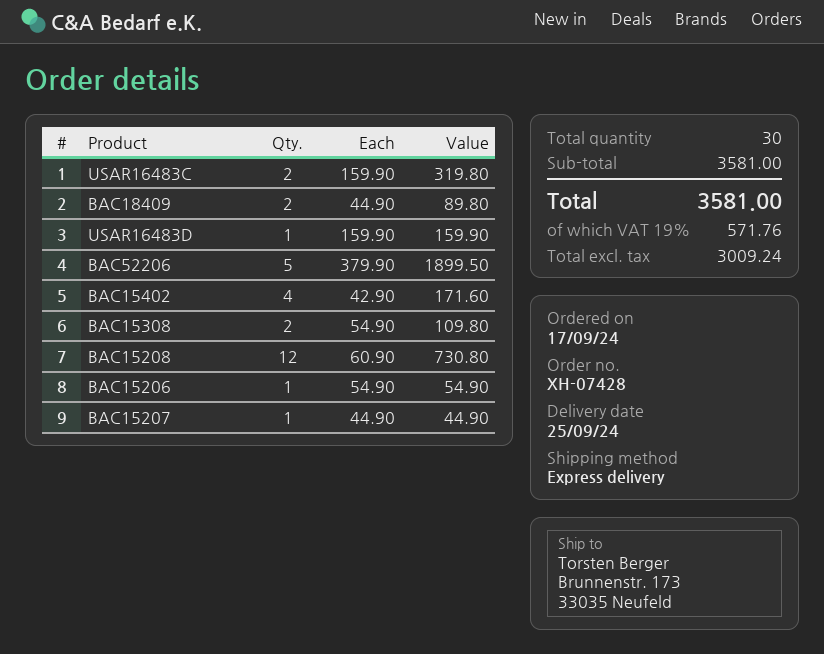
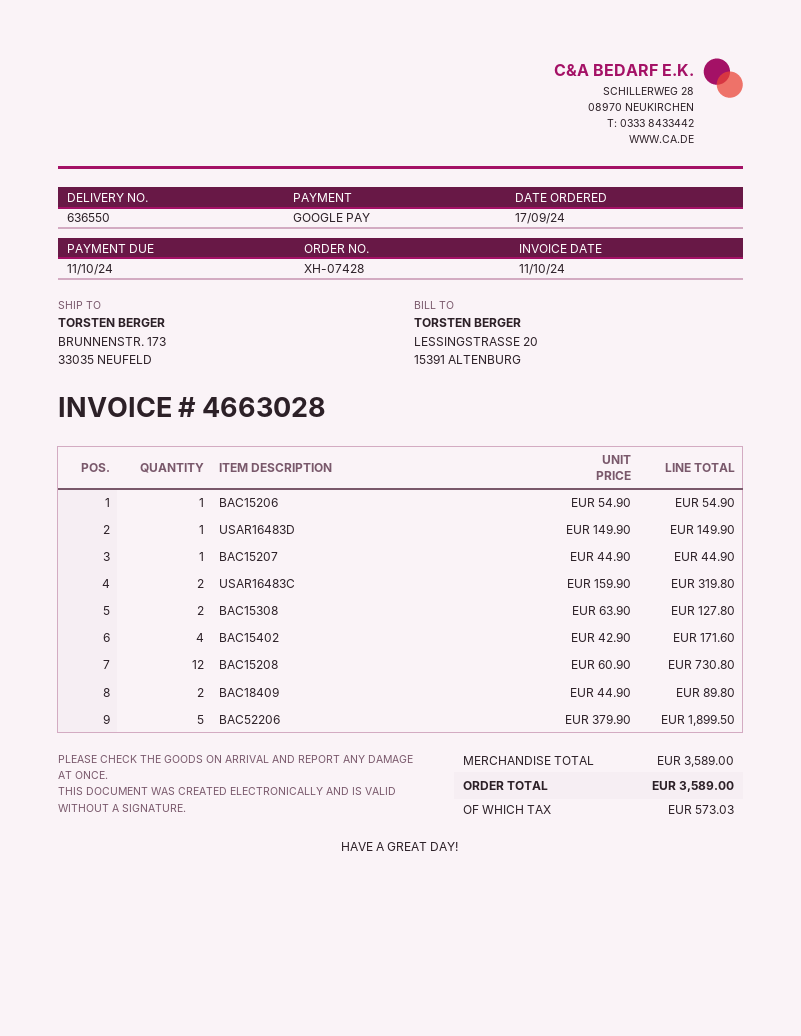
USAR16483D: 1 x 159.90 = 159.90 -> 1 x 149.90 = 149.90
BAC15308: 2 x 54.90 = 109.80 -> 2 x 63.90 = 127.80
subtotal: 3581.00 -> 3589.00
tax: 571.76 -> 573.03
total: 3581.00 -> 3589.00

